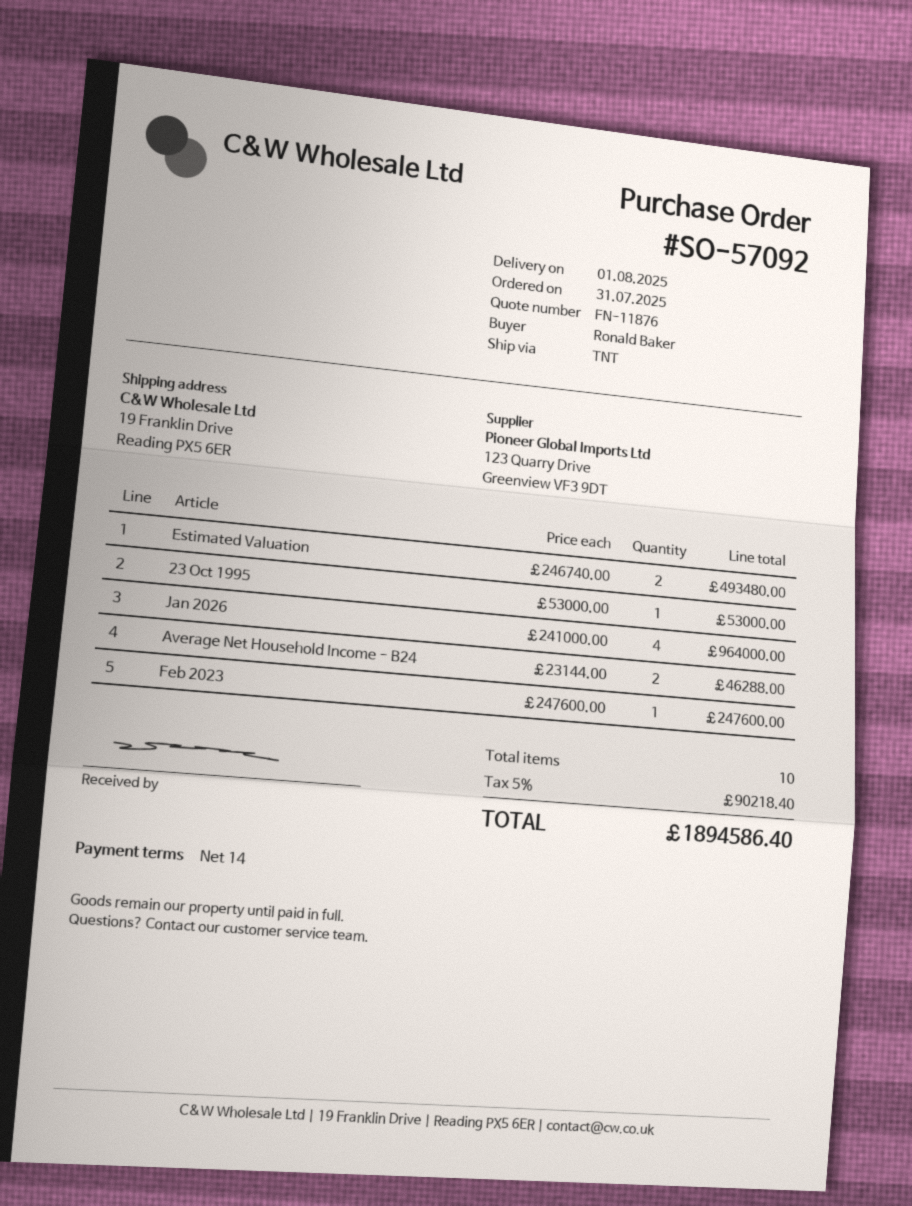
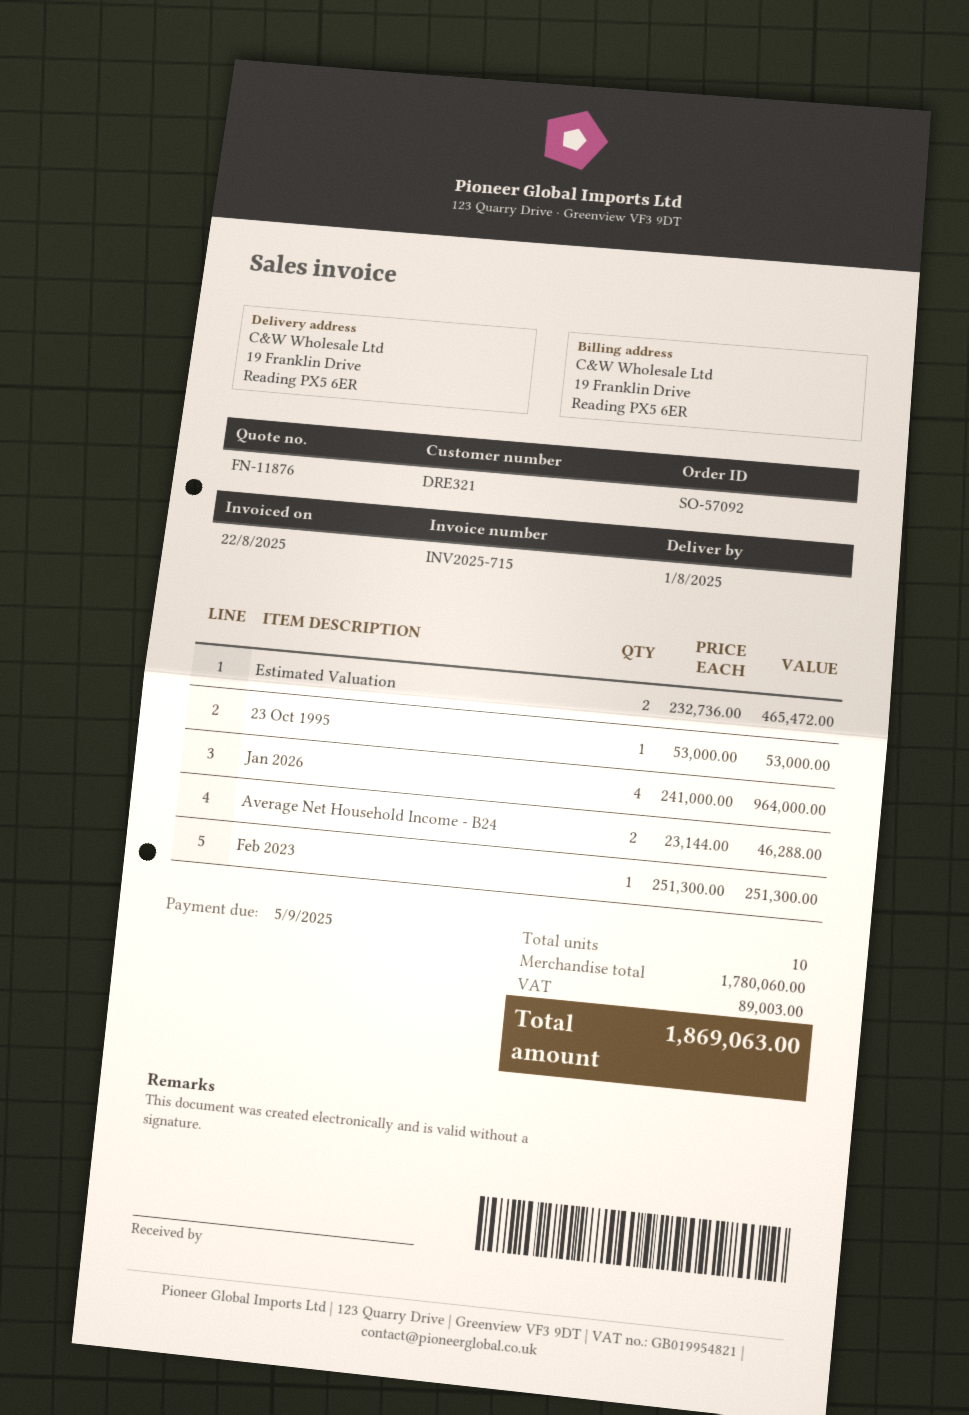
Estimated Valuation: 2 x 246740.00 = 493480.00 -> 2 x 232736.00 = 465472.00
Feb 2023: 1 x 247600.00 = 247600.00 -> 1 x 251300.00 = 251300.00
tax: 90218.40 -> 89003.00
total: 1894586.40 -> 1869063.00

